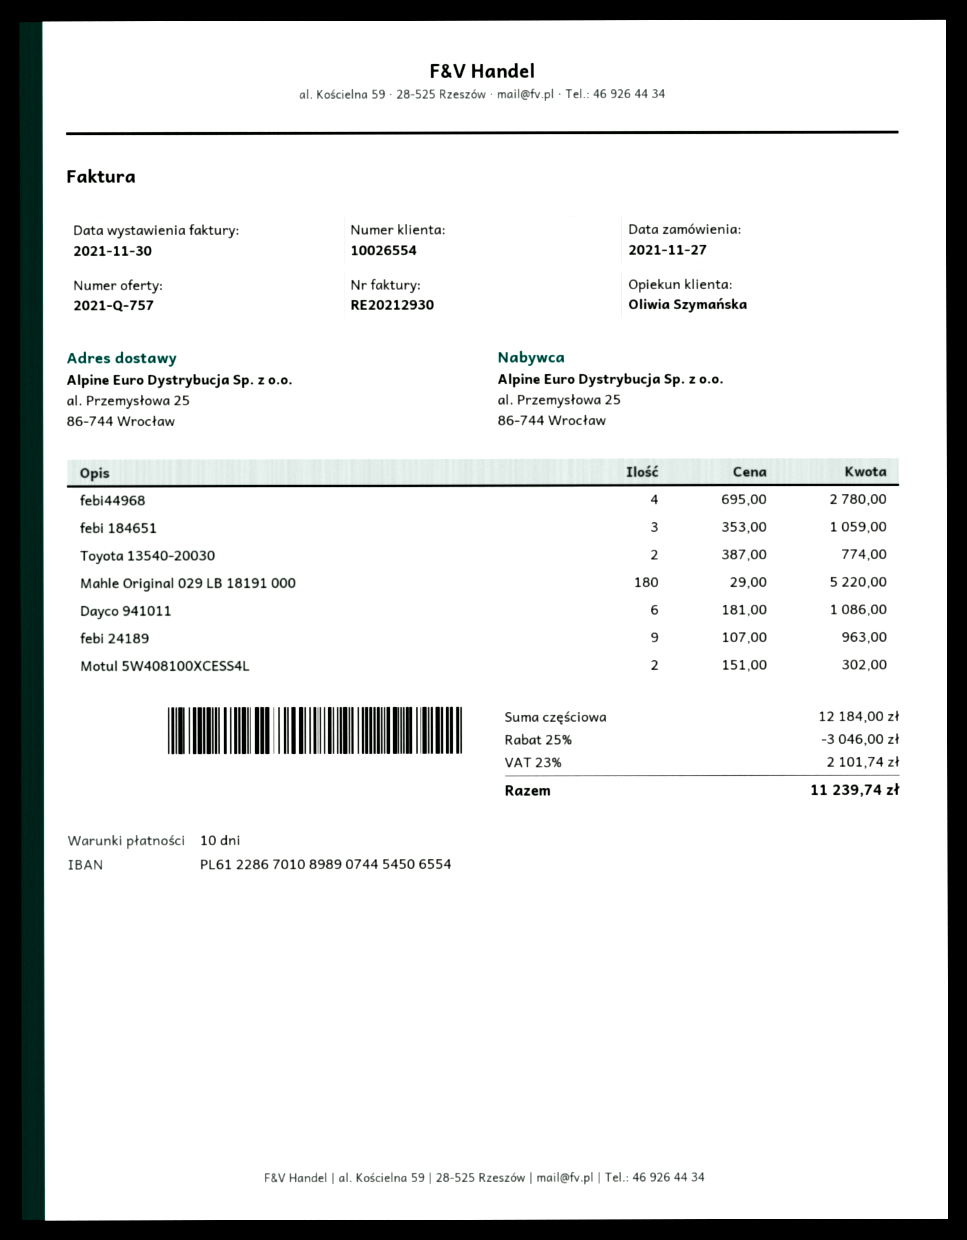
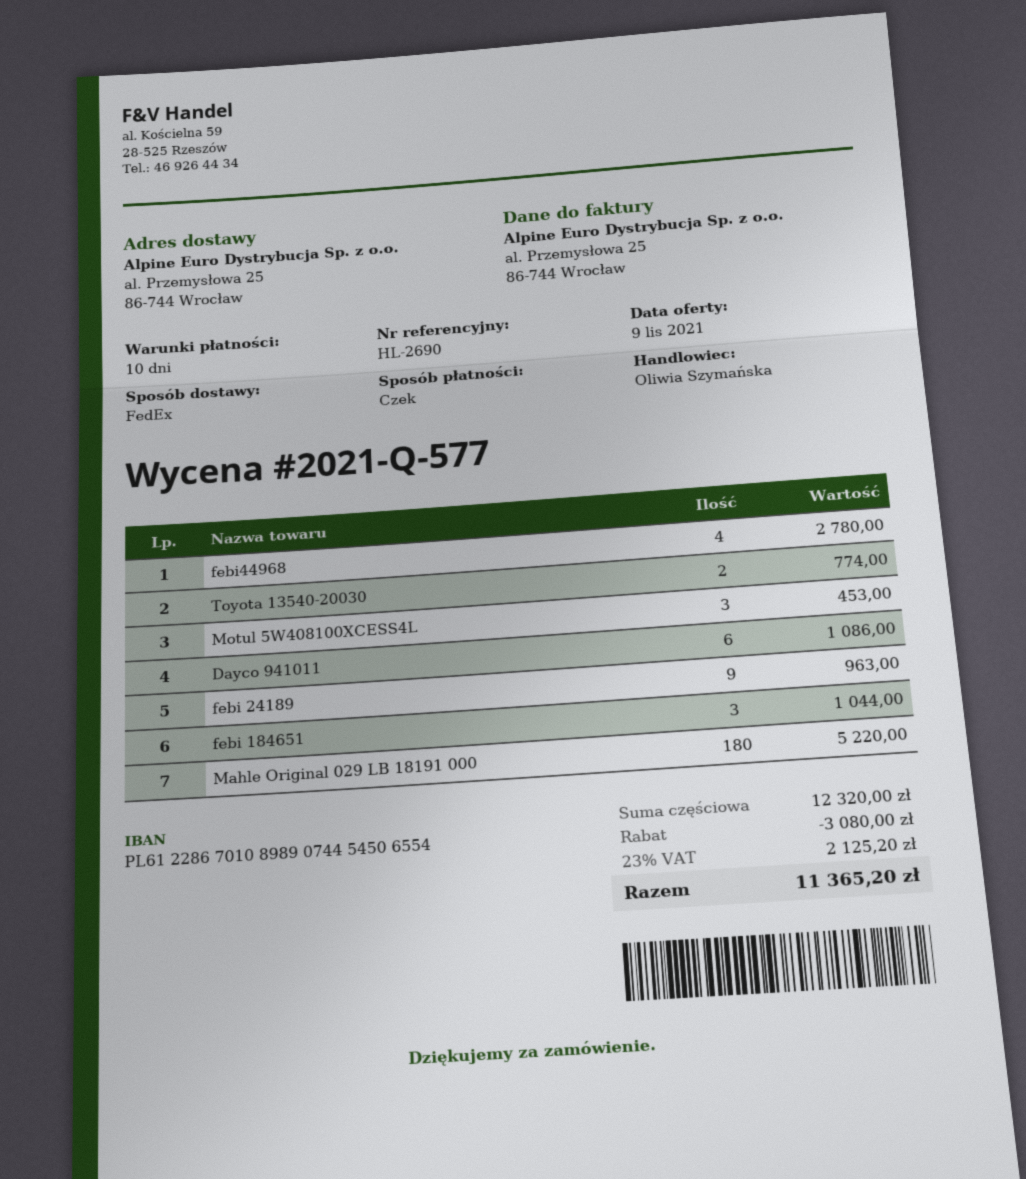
quote number: 2021-Q-757 -> 2021-Q-577
febi 184651: 3 for 1059.00 -> 3 for 1044.00
Motul 5W408100XCESS4L: 2 for 302.00 -> 3 for 453.00
subtotal: 12184.00 -> 12320.00
discount: 3046.00 -> 3080.00
tax: 23% = 2101.74 -> 23% = 2125.20
total: 11239.74 -> 11365.20

